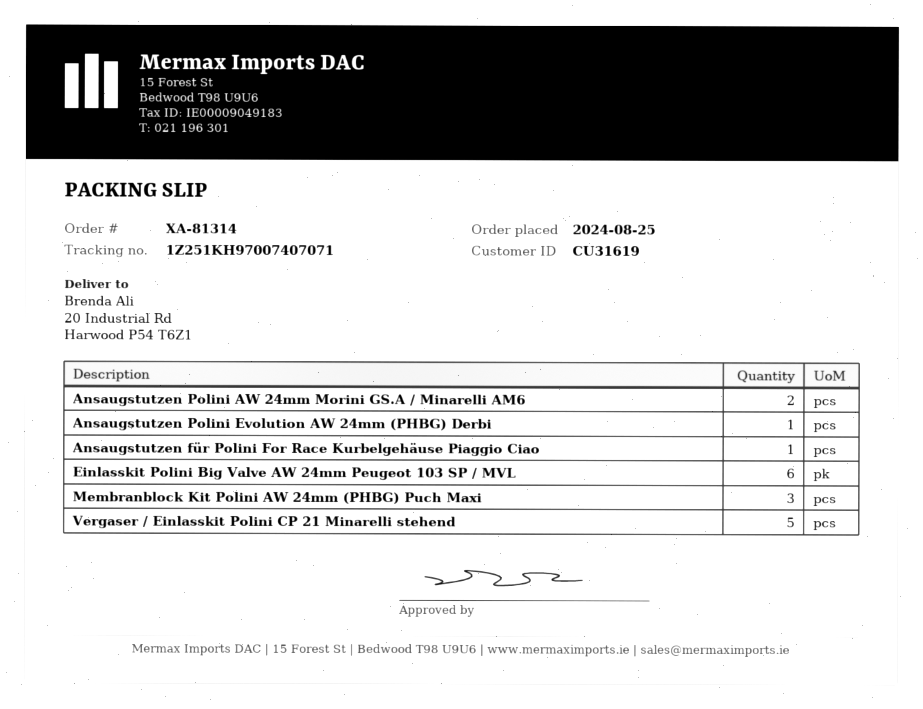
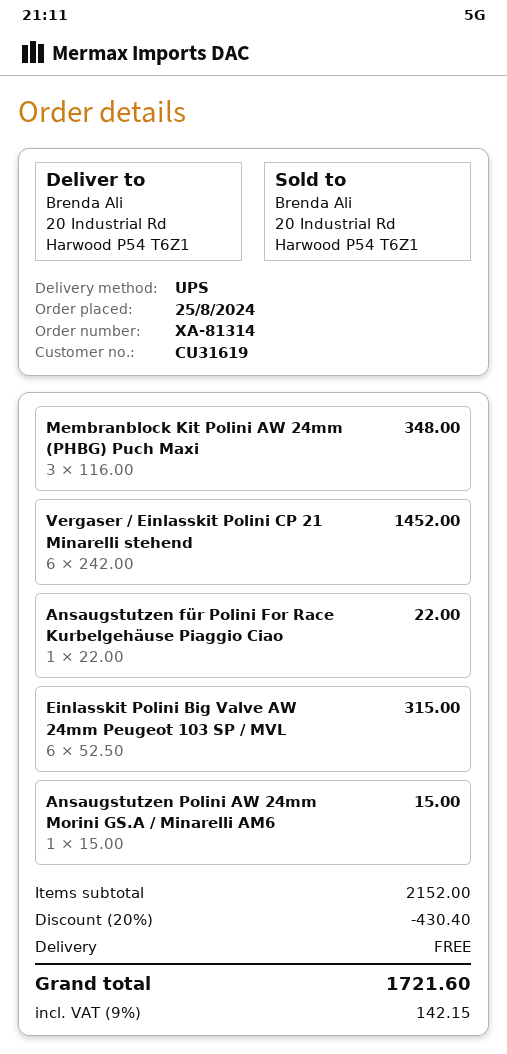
Ansaugstutzen Polini AW 24mm Morini GS.A / Minarelli AM6: 2 -> 1
Ansaugstutzen Polini Evolution AW 24mm (PHBG) Derbi: 1 -> none
Vergaser / Einlasskit Polini CP 21 Minarelli stehend: 5 -> 6

